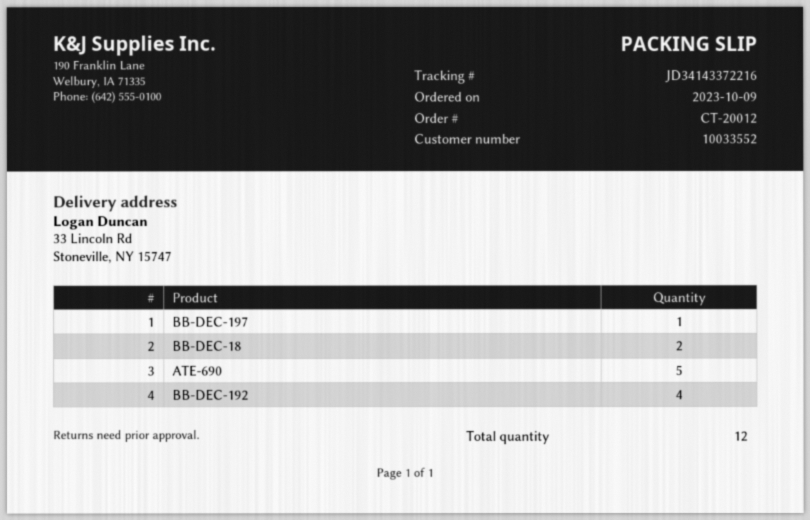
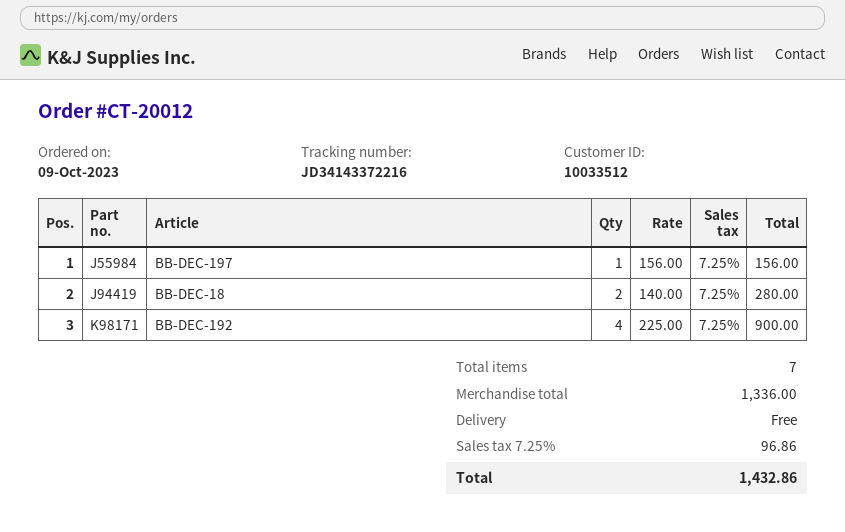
customer number: 10033552 -> 10033512
ATE-690: 5 -> none
total quantity: 12 -> 7

